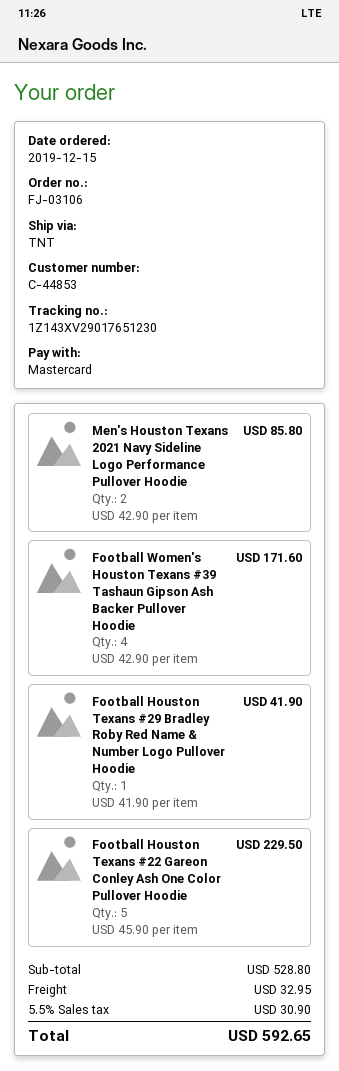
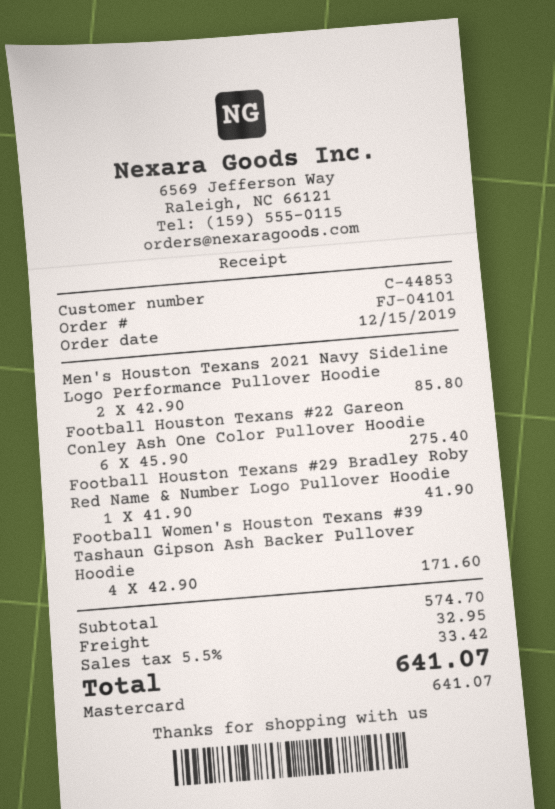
order number: FJ-03106 -> FJ-04101
Football Houston Texans #22 Gareon Conley Ash One Color Pullover Hoodie: 5 x 45.90 = 229.50 -> 6 x 45.90 = 275.40
subtotal: 528.80 -> 574.70
tax: 5.5% = 30.90 -> 5.5% = 33.42
total: 592.65 -> 641.07

